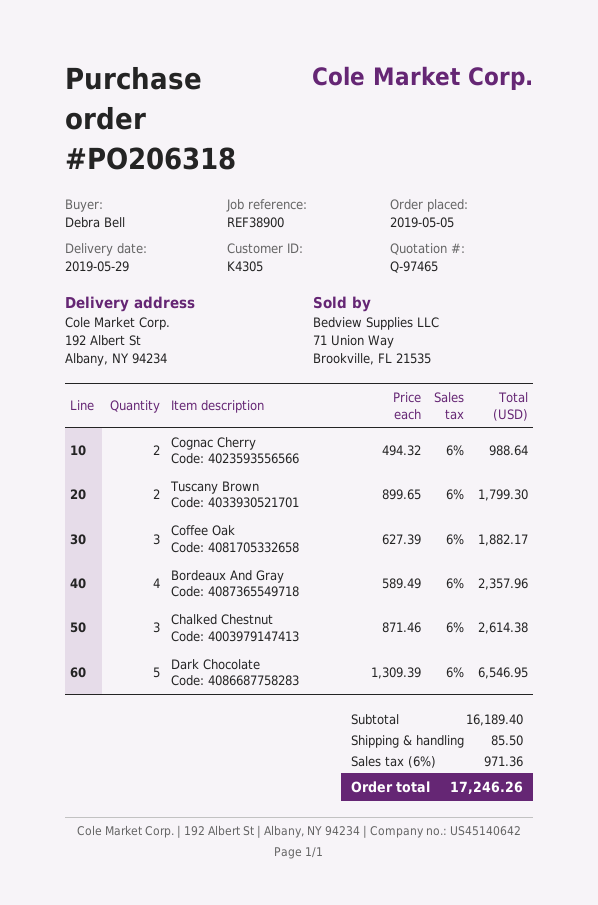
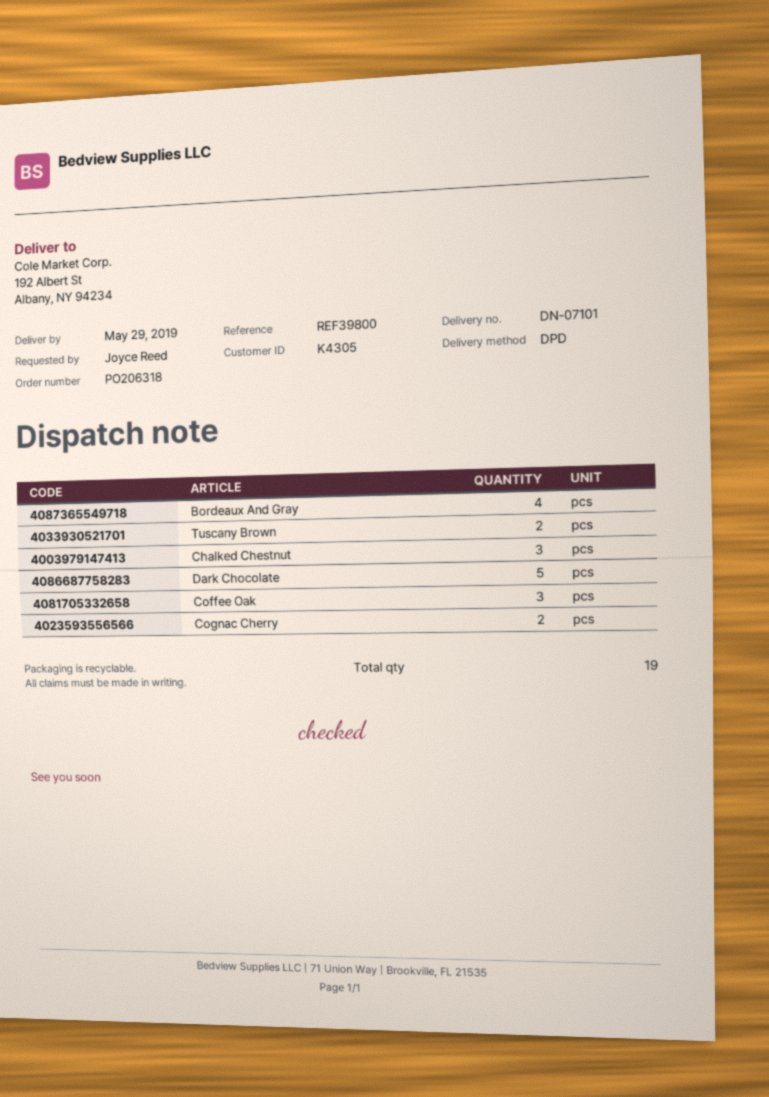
reference: REF38900 -> REF39800
ordered by: Debra Bell -> Joyce Reed

